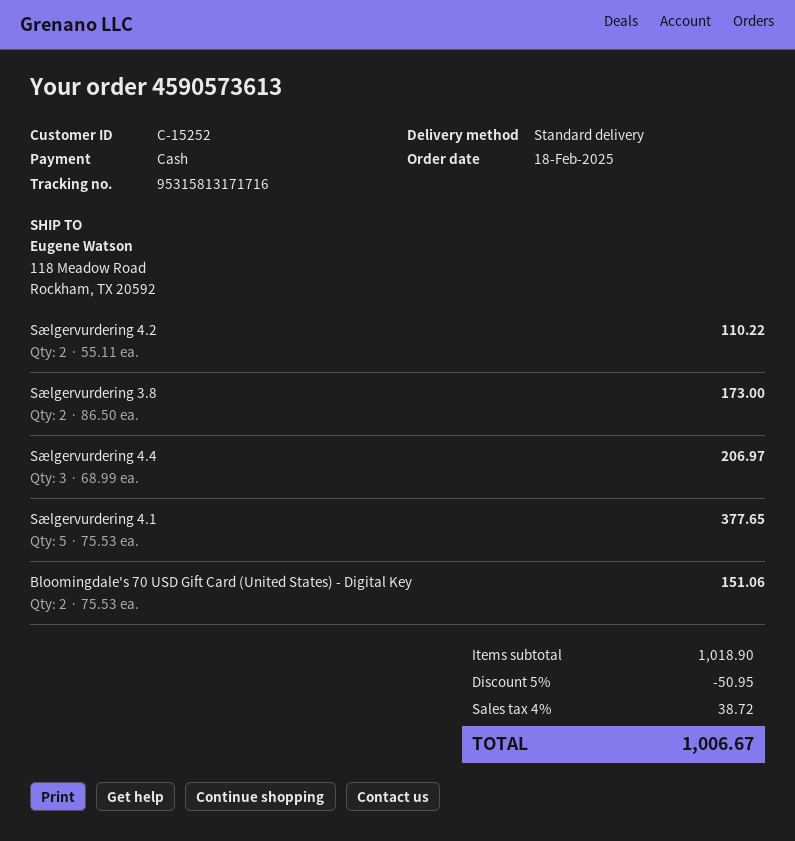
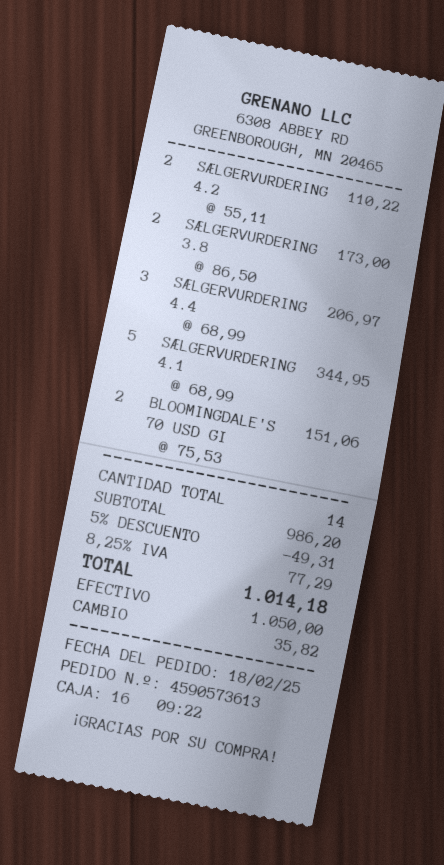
Sælgervurdering 4.1: 5 x 75.53 = 377.65 -> 5 x 68.99 = 344.95
subtotal: 1018.90 -> 986.20
discount: 5% = 50.95 -> 5% = 49.31
tax: 4% = 38.72 -> 8.25% = 77.29
total: 1006.67 -> 1014.18

